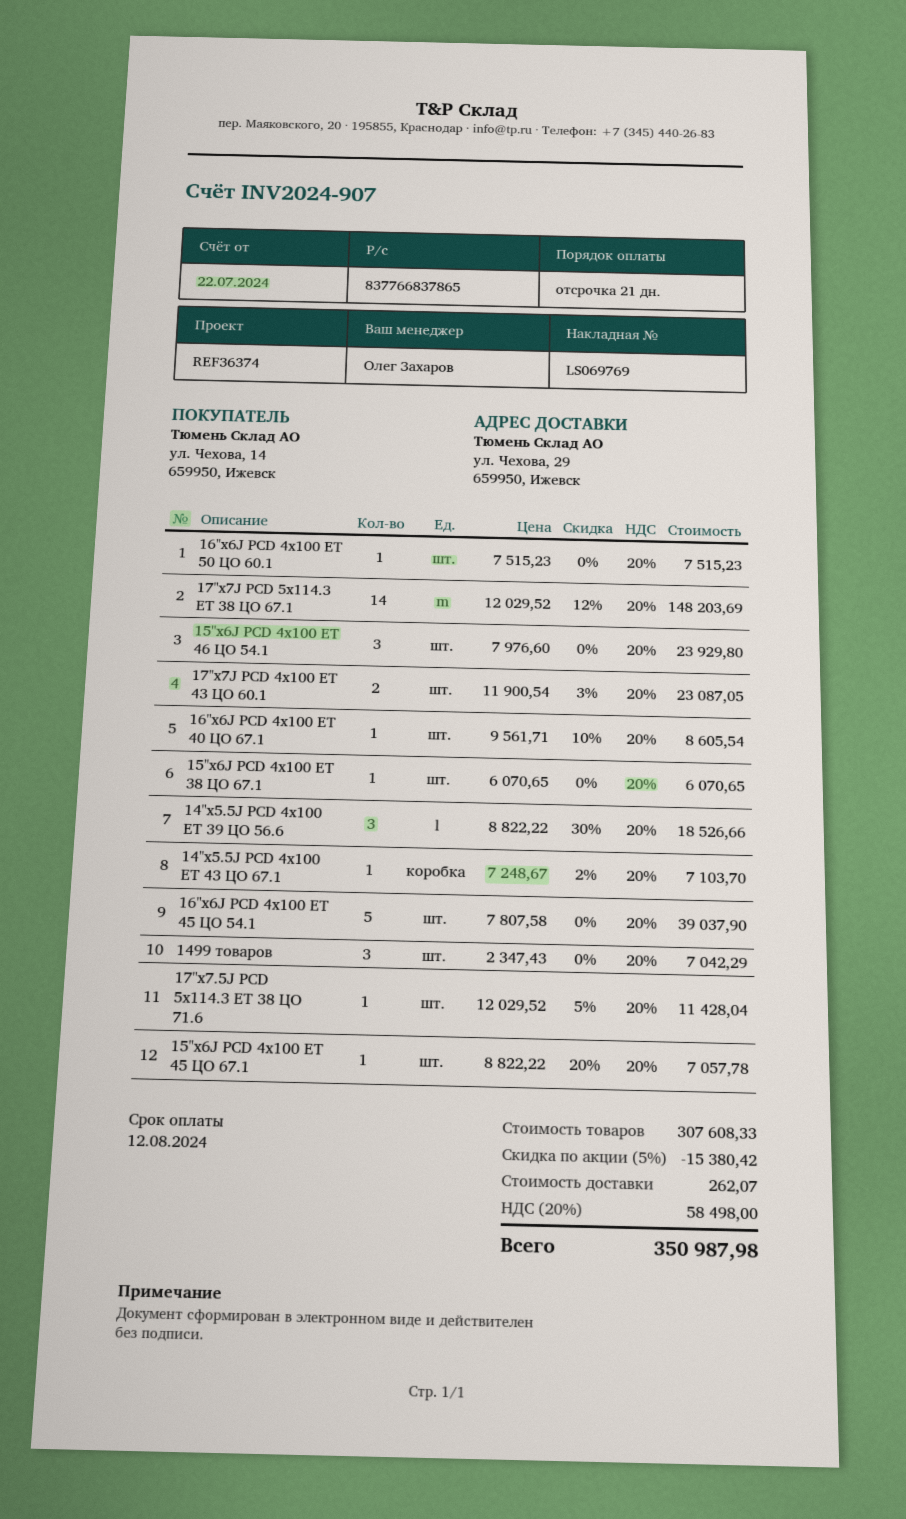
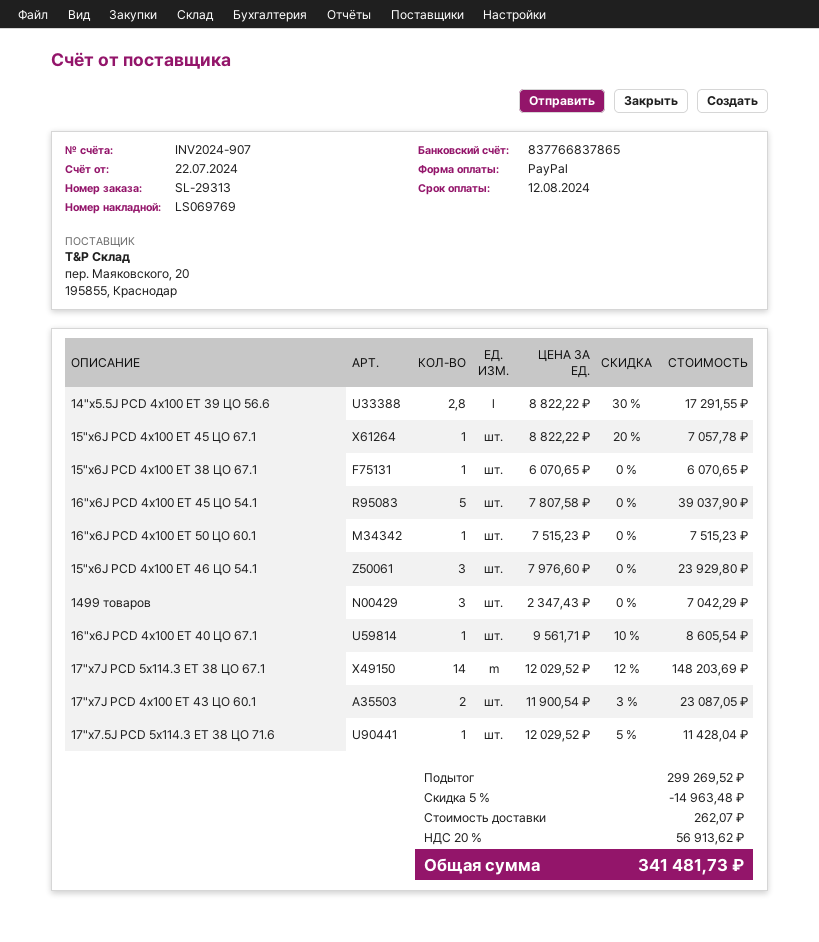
14"x5.5J PCD 4x100 ЕТ 39 ЦО 56.6: 3 x 8822.22 - 30% = 18526.66 -> 2.8 x 8822.22 - 30% = 17291.55
14"x5.5J PCD 4x100 ЕТ 43 ЦО 67.1: 1 x 7248.67 - 2% = 7103.70 -> none
subtotal: 307608.33 -> 299269.52
discount: 5% = 15380.42 -> 5% = 14963.48
tax: 20% = 58498.00 -> 20% = 56913.62
total: 350987.98 -> 341481.73

